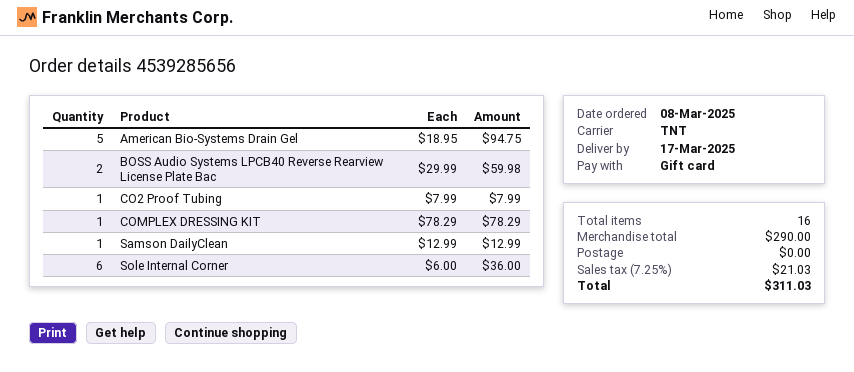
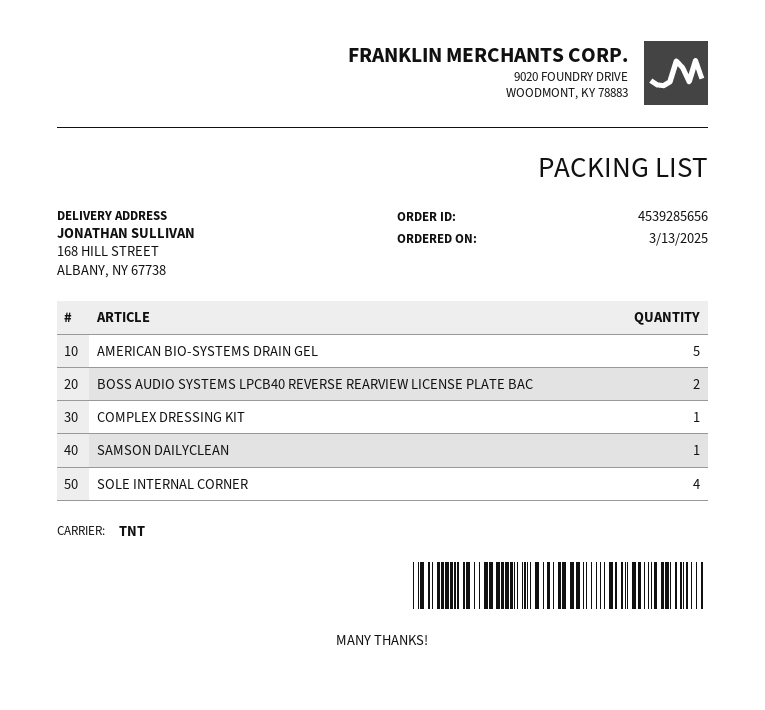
order date: 2025-03-08 -> 2025-03-13
CO2 Proof Tubing: 1 -> none
Sole Internal Corner: 6 -> 4

